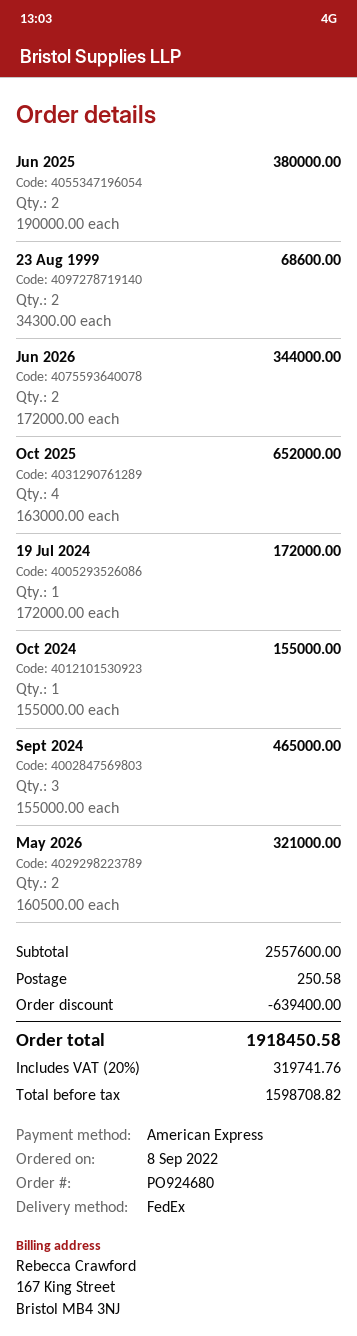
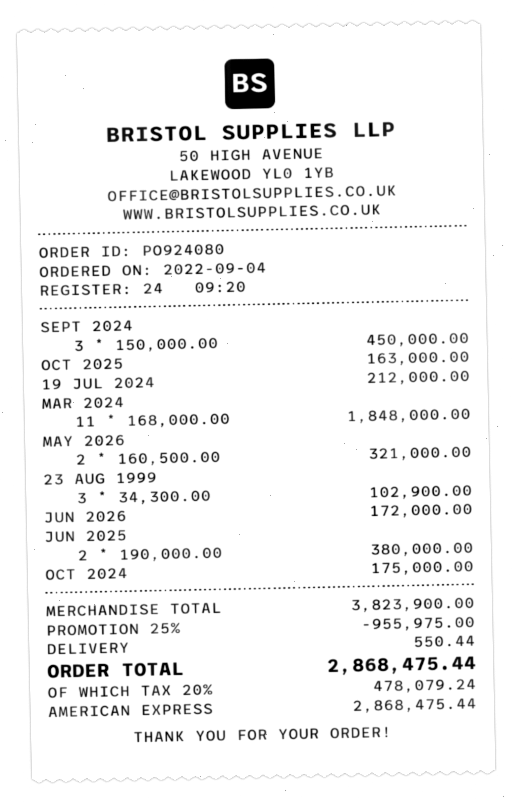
order number: PO924680 -> PO924080
order date: 2022-09-08 -> 2022-09-04
23 Aug 1999: 2 x 34300.00 = 68600.00 -> 3 x 34300.00 = 102900.00
Jun 2026: 2 x 172000.00 = 344000.00 -> 1 x 172000.00 = 172000.00
Oct 2025: 4 x 163000.00 = 652000.00 -> 1 x 163000.00 = 163000.00
19 Jul 2024: 1 x 172000.00 = 172000.00 -> 1 x 212000.00 = 212000.00
Oct 2024: 1 x 155000.00 = 155000.00 -> 1 x 175000.00 = 175000.00
Sept 2024: 3 x 155000.00 = 465000.00 -> 3 x 150000.00 = 450000.00
MAR 2024: none -> 11 x 168000.00 = 1848000.00
subtotal: 2557600.00 -> 3823900.00
discount: 639400.00 -> 955975.00
shipping: 250.58 -> 550.44
tax: 20% = 319741.76 -> 20% = 478079.24
total: 1918450.58 -> 2868475.44

